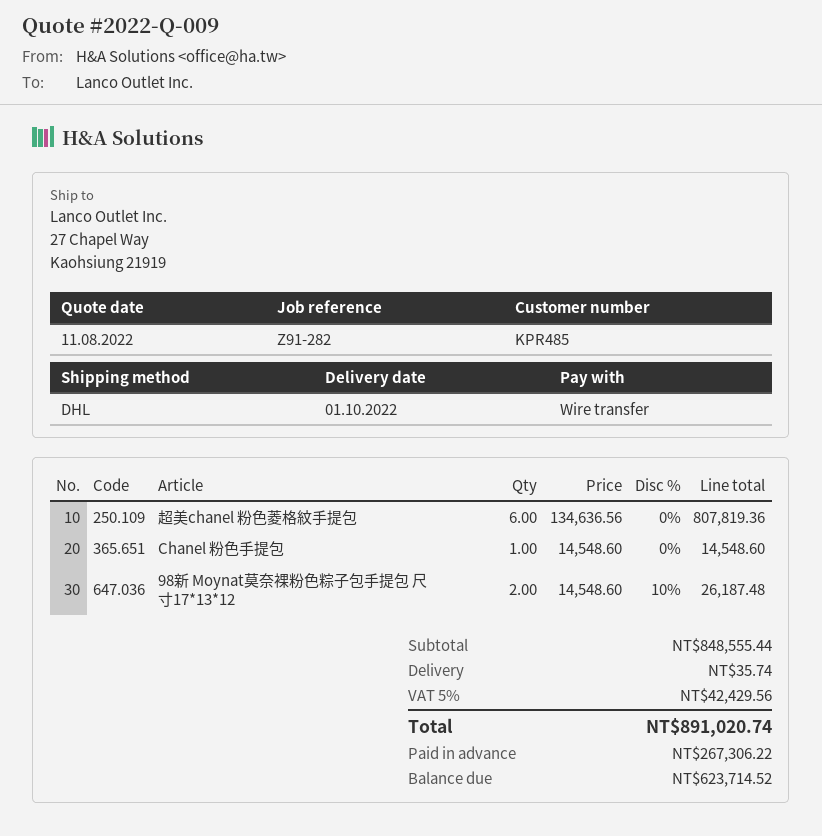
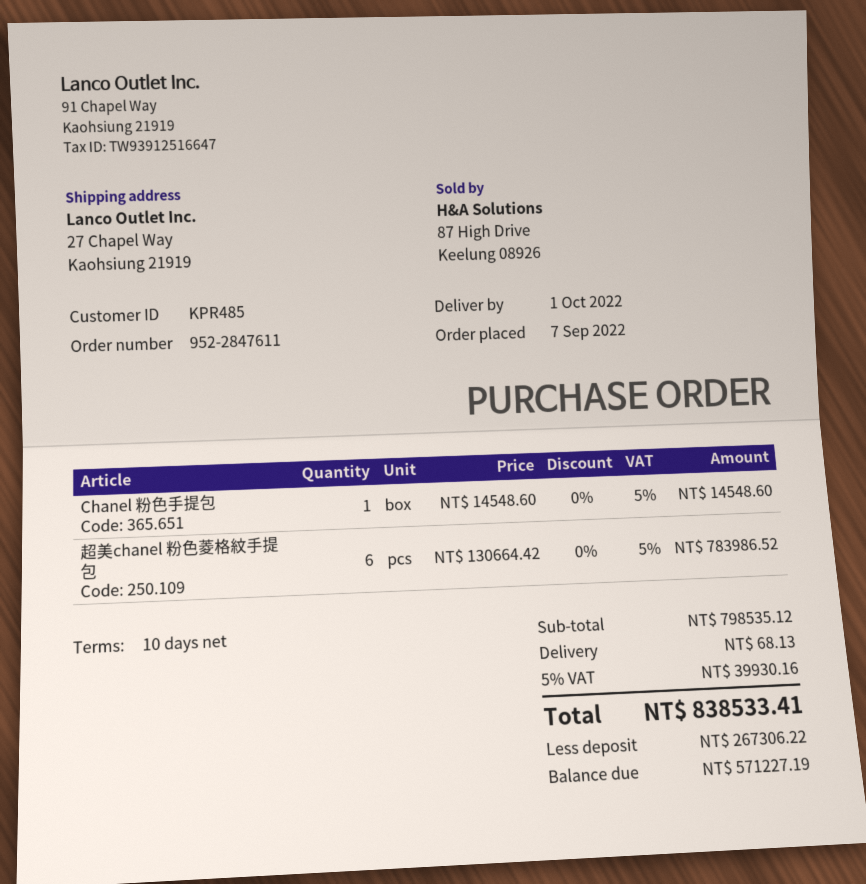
超美chanel 粉色菱格紋手提包: 6 x 134636.56 = 807819.36 -> 6 x 130664.42 = 783986.52
98新 Moynat莫奈裸粉色粽子包手提包 尺寸17*13*12: 2 x 14548.60 - 10% = 26187.48 -> none
subtotal: 848555.44 -> 798535.12
shipping: 35.74 -> 68.13
tax: 5% = 42429.56 -> 5% = 39930.16
total: 891020.74 -> 838533.41
balance: 623714.52 -> 571227.19

